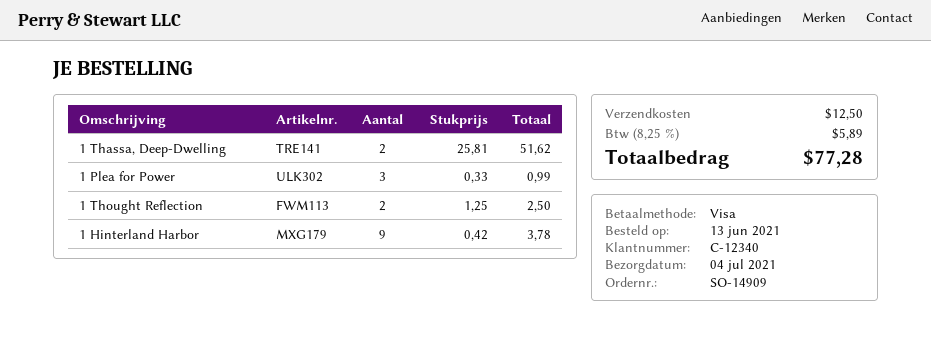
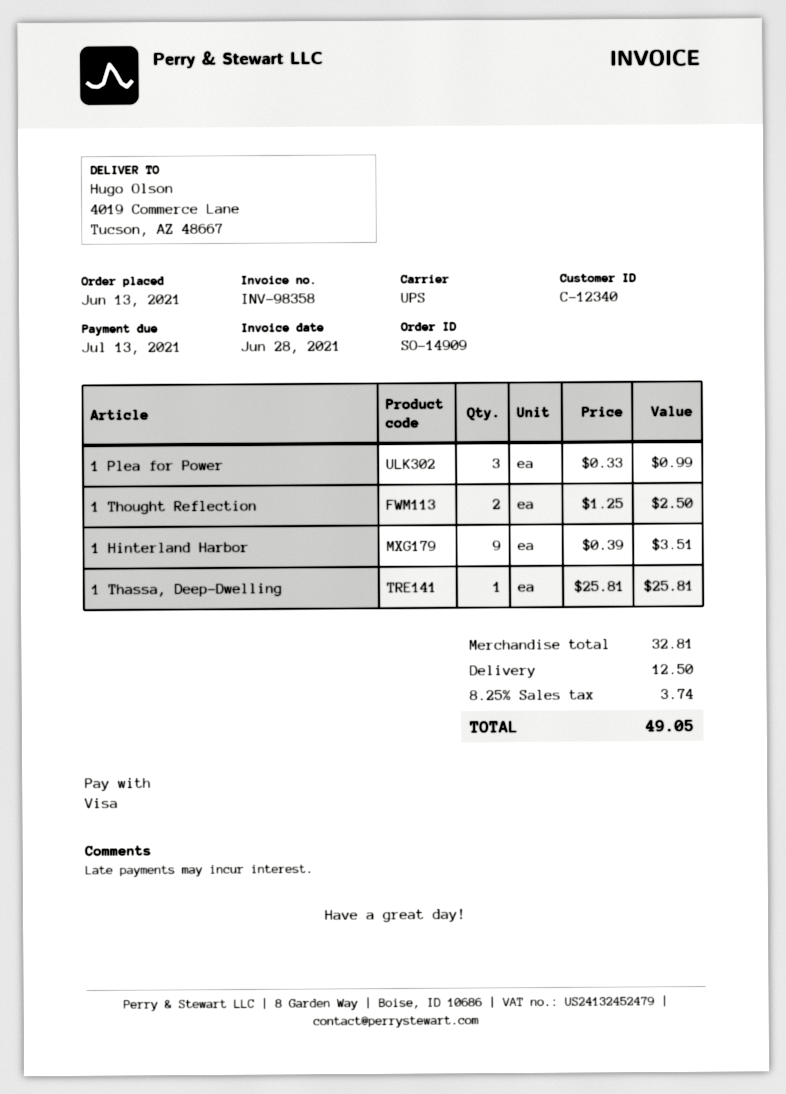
1 Thassa, Deep-Dwelling: 2 x 25.81 = 51.62 -> 1 x 25.81 = 25.81
1 Hinterland Harbor: 9 x 0.42 = 3.78 -> 9 x 0.39 = 3.51
tax: 8.25% = 5.89 -> 8.25% = 3.74
total: 77.28 -> 49.05

